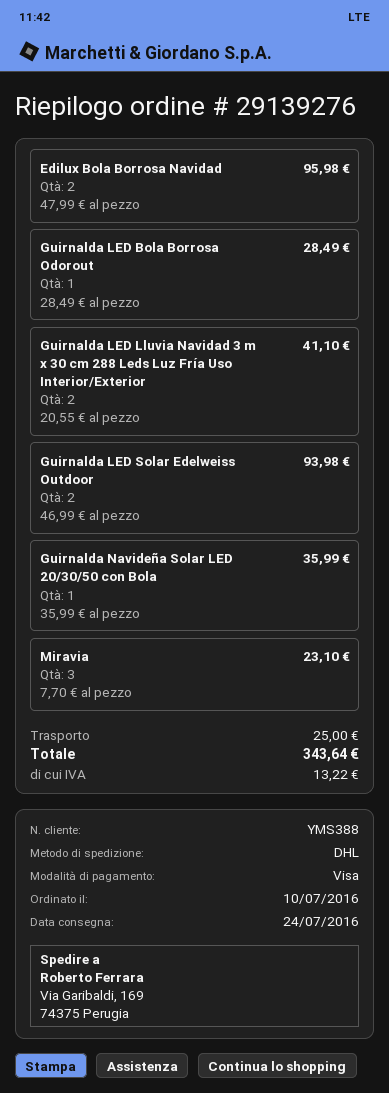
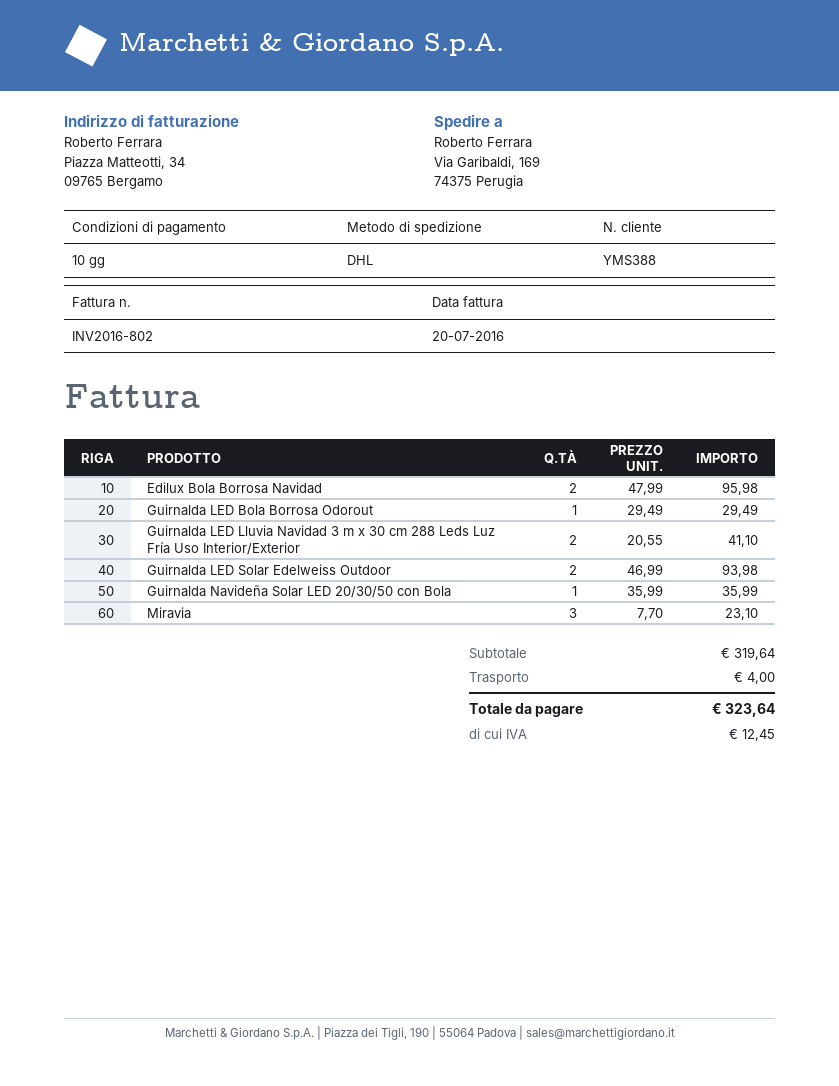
Guirnalda LED Bola Borrosa Odorout: 1 x 28.49 = 28.49 -> 1 x 29.49 = 29.49
shipping: 25.00 -> 4.00
tax: 13.22 -> 12.45
total: 343.64 -> 323.64

